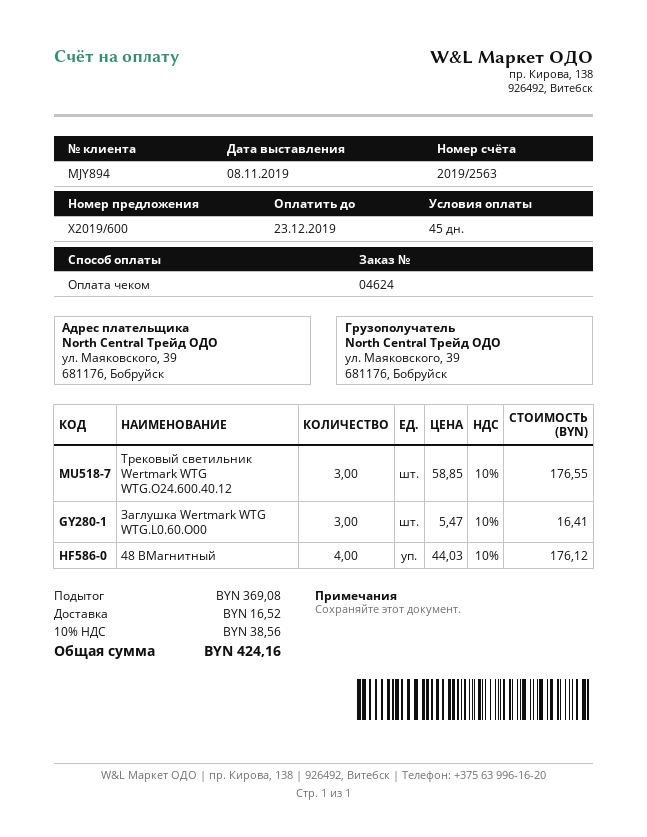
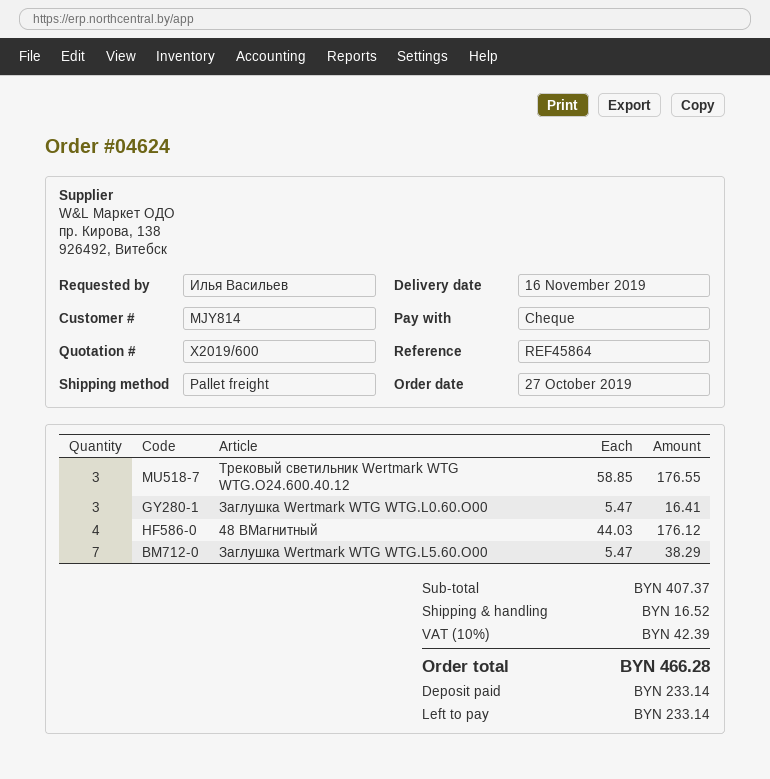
customer number: MJY894 -> MJY814
Заглушка Wertmark WTG WTG.L5.60.O00: none -> 7 x 5.47 = 38.29
subtotal: 369.08 -> 407.37
tax: 10% = 38.56 -> 10% = 42.39
total: 424.16 -> 466.28

